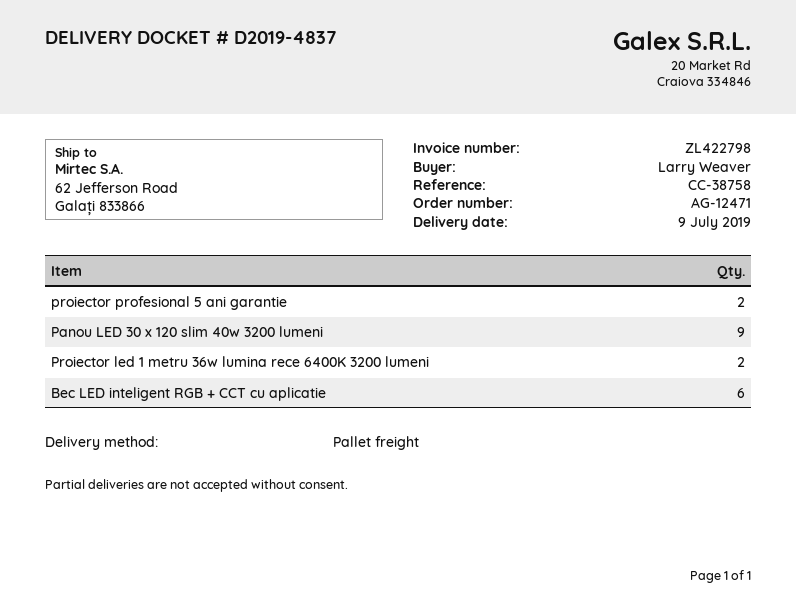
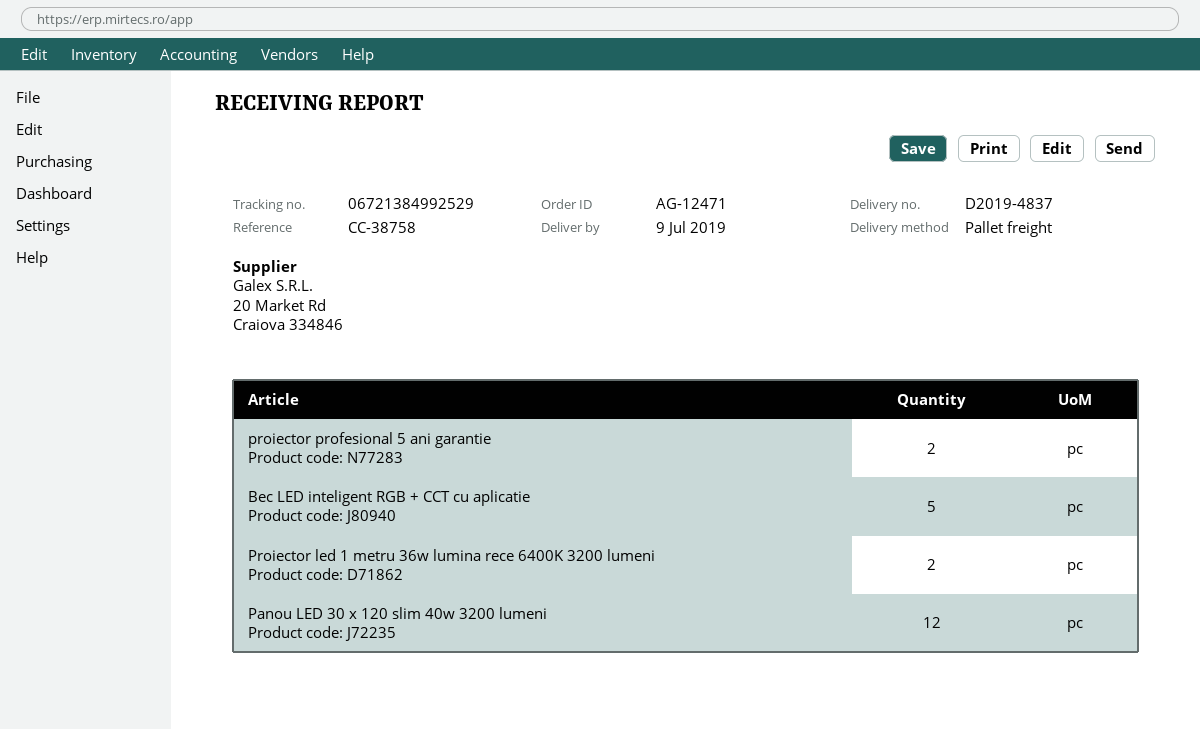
Panou LED 30 x 120 slim 40w 3200 lumeni: 9 -> 12
Bec LED inteligent RGB + CCT cu aplicatie: 6 -> 5

